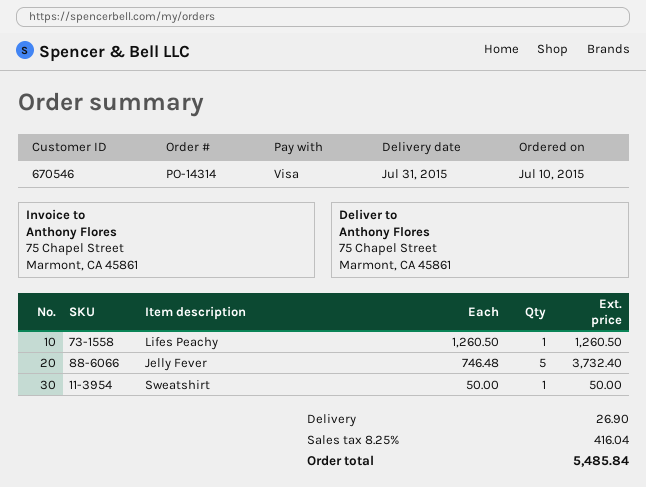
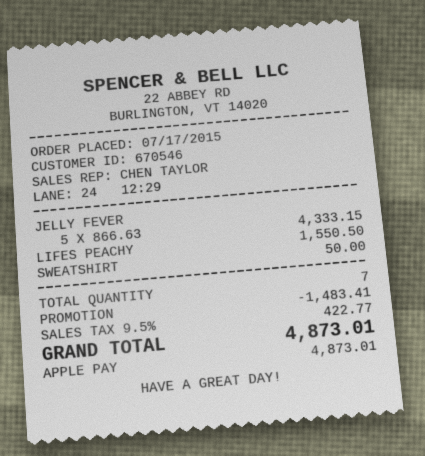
order date: 2015-07-10 -> 2015-07-17
payment method: Visa -> Apple Pay
Lifes Peachy: 1 x 1260.50 = 1260.50 -> 1 x 1550.50 = 1550.50
Jelly Fever: 5 x 746.48 = 3732.40 -> 5 x 866.63 = 4333.15
discount: none -> 1483.41
shipping: 26.90 -> none
tax: 8.25% = 416.04 -> 9.5% = 422.77
total: 5485.84 -> 4873.01

